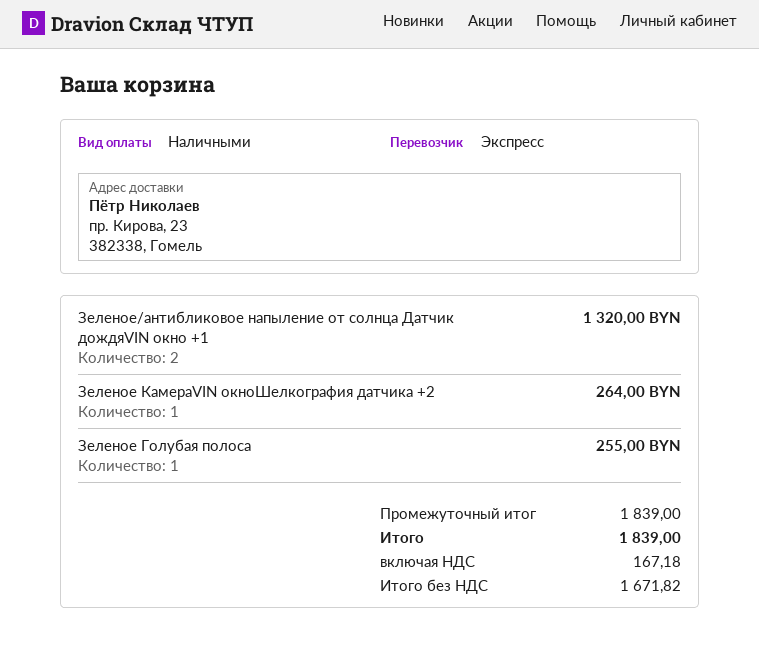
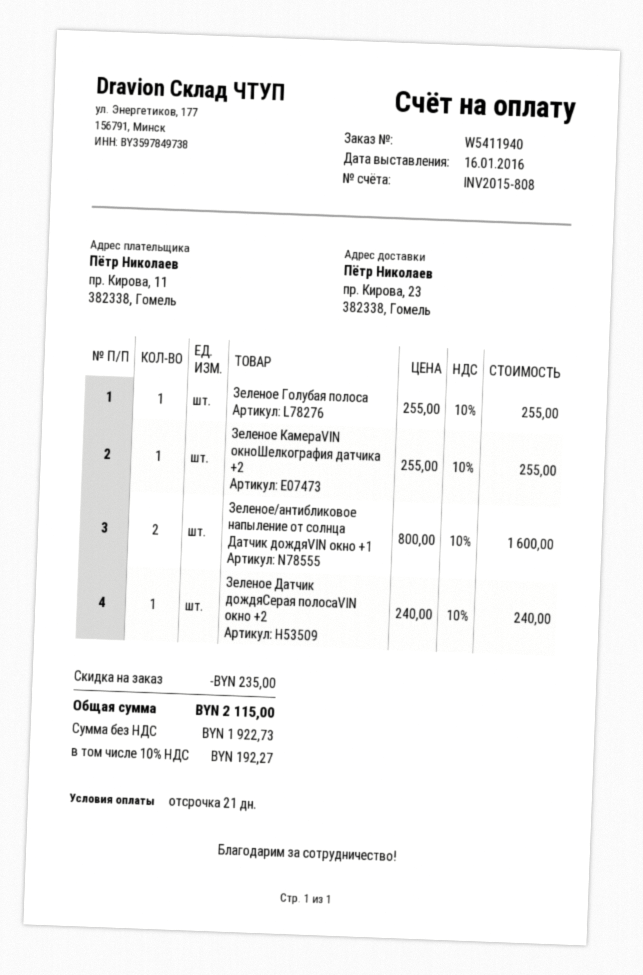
Зеленое/антибликовое напыление от солнца Датчик дождяVIN окно +1: 2 for 1320.00 -> 2 for 1600.00
Зеленое КамераVIN окноШелкография датчика +2: 1 for 264.00 -> 1 for 255.00
Зеленое Датчик дождяСерая полосаVIN окно +2: none -> 1 for 240.00
discount: none -> 235.00
net: 1671.82 -> 1922.73
tax: 167.18 -> 192.27
total: 1839.00 -> 2115.00

